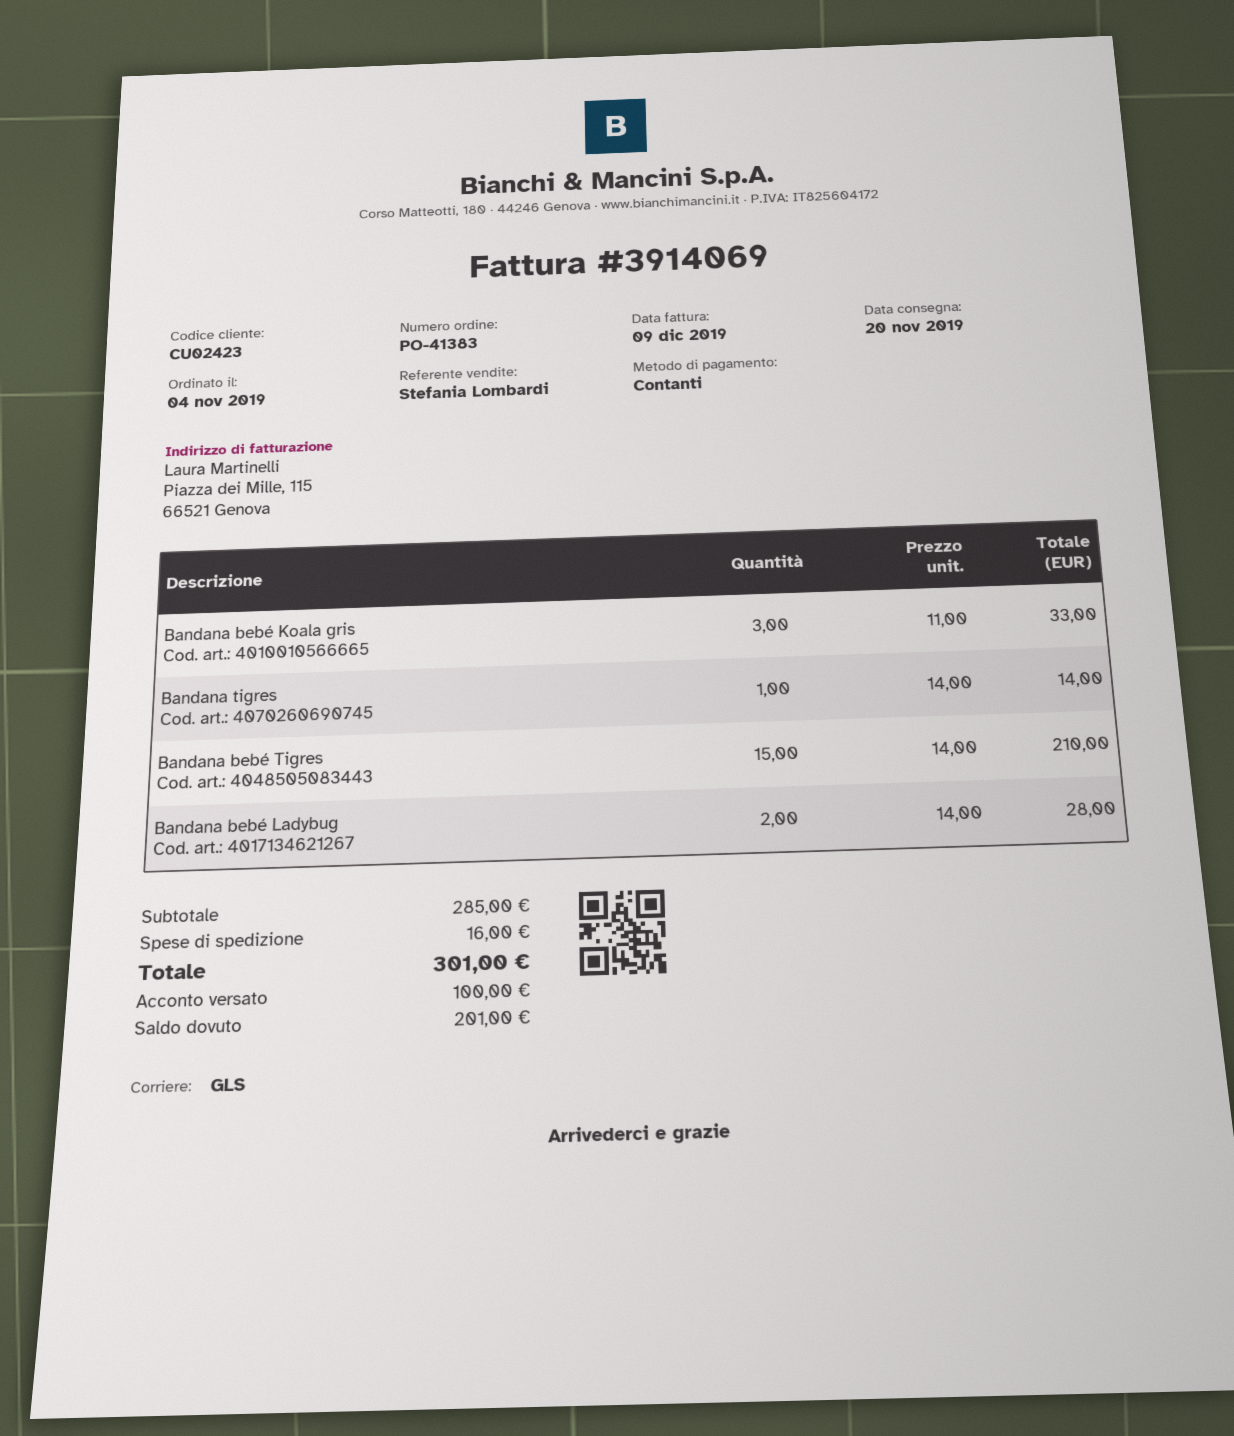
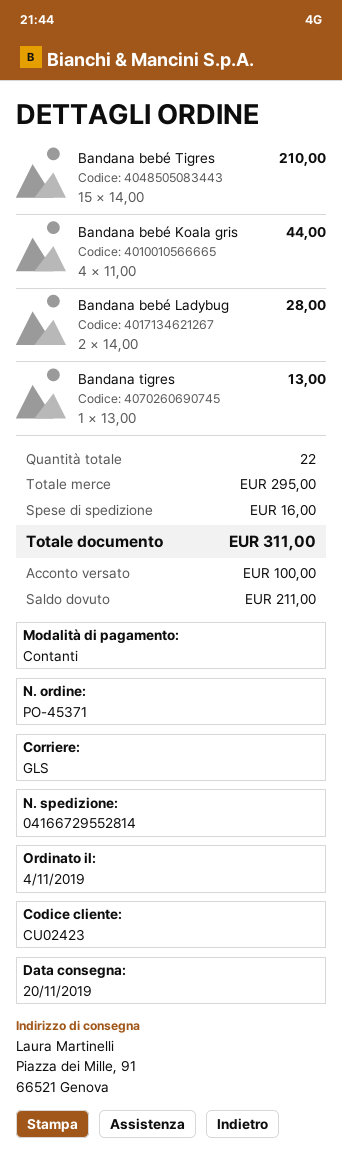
order number: PO-41383 -> PO-45371
Bandana bebé Koala gris: 3 x 11.00 = 33.00 -> 4 x 11.00 = 44.00
Bandana tigres: 1 x 14.00 = 14.00 -> 1 x 13.00 = 13.00
subtotal: 285.00 -> 295.00
total: 301.00 -> 311.00
balance: 201.00 -> 211.00

